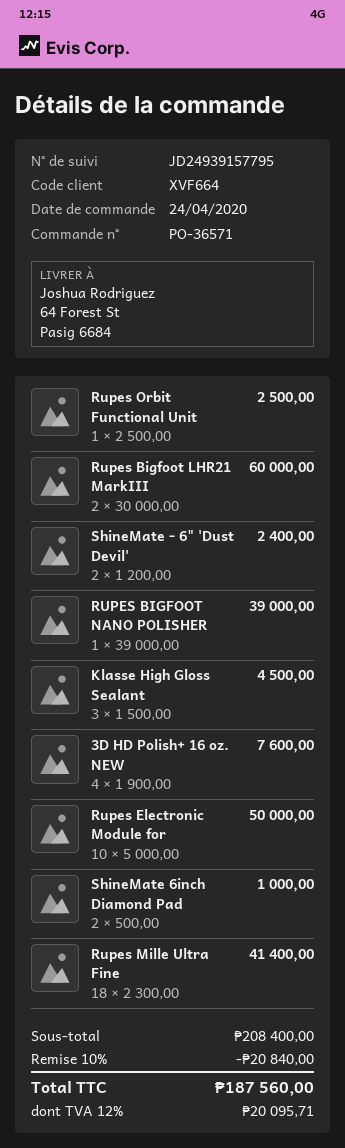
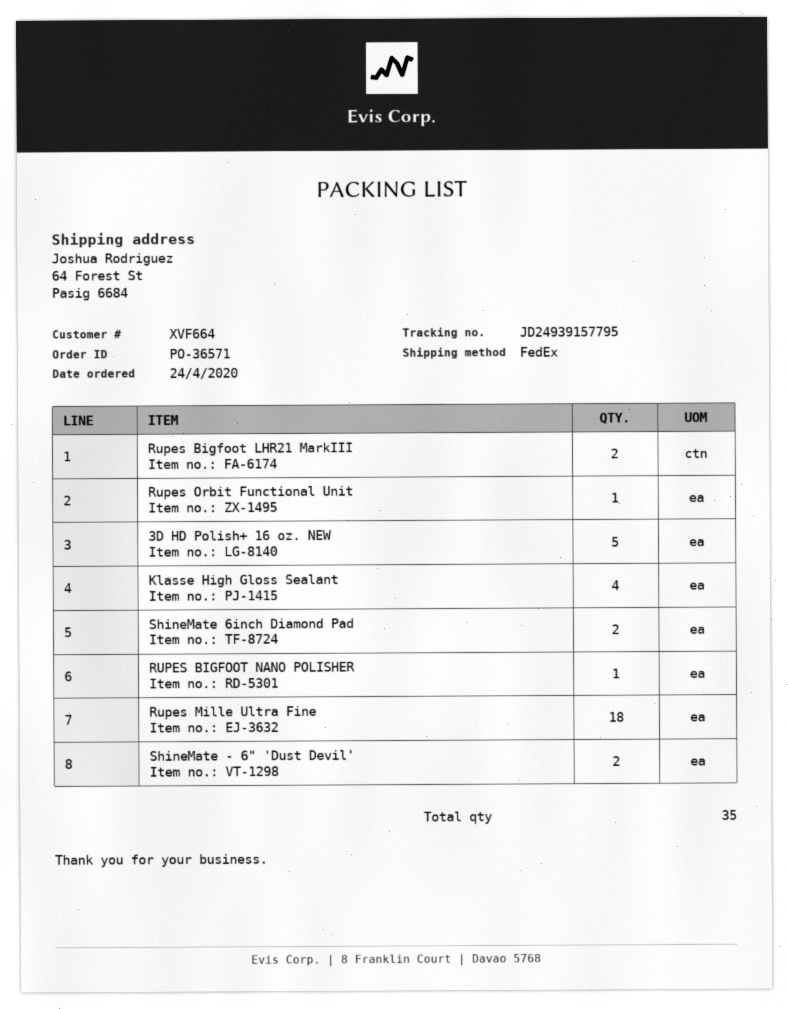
Klasse High Gloss Sealant: 3 -> 4
3D HD Polish+ 16 oz. NEW: 4 -> 5
Rupes Electronic Module for: 10 -> none

